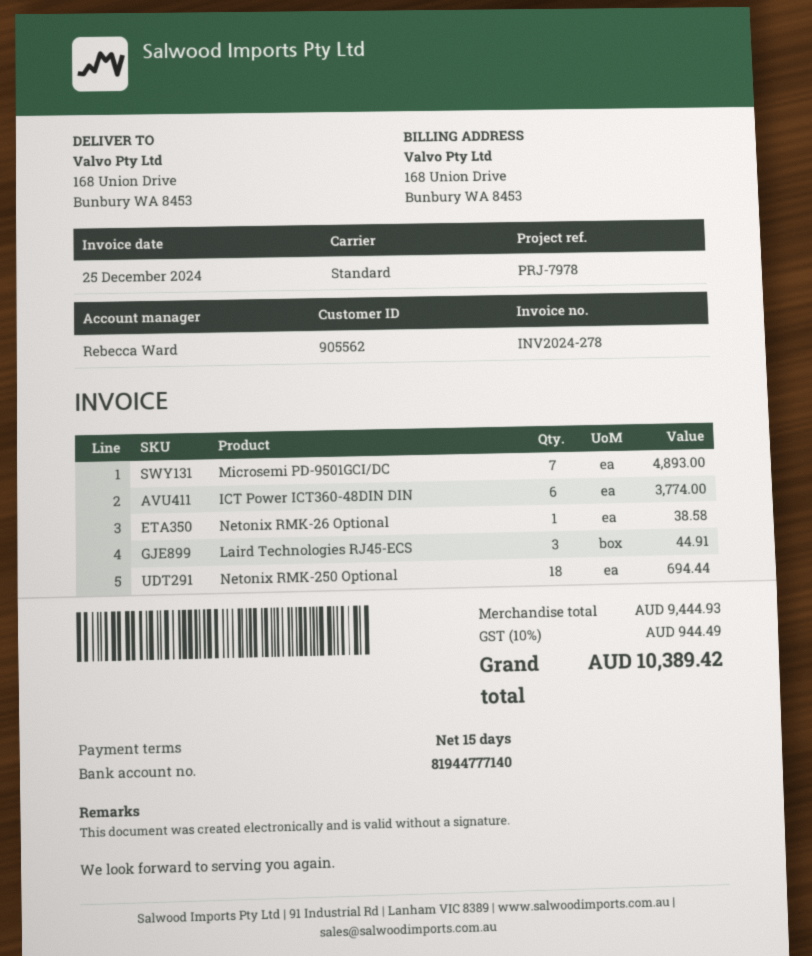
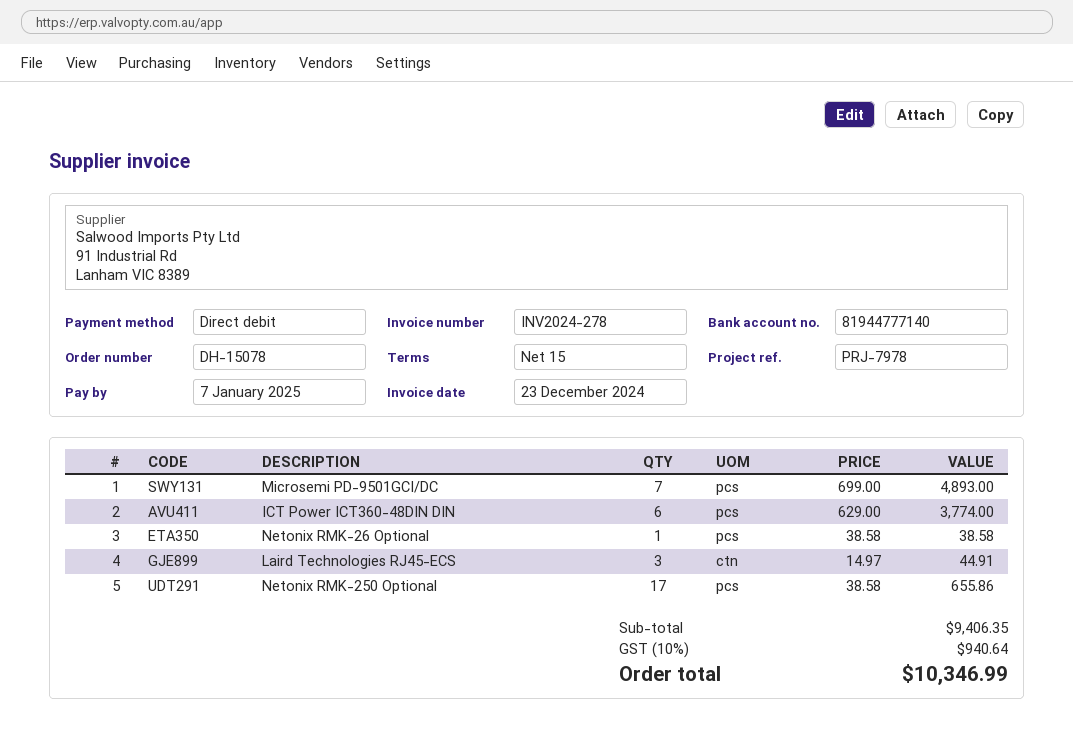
invoice date: 2024-12-25 -> 2024-12-23
Netonix RMK-250 Optional: 18 for 694.44 -> 17 for 655.86
subtotal: 9444.93 -> 9406.35
tax: 10% = 944.49 -> 10% = 940.64
total: 10389.42 -> 10346.99

